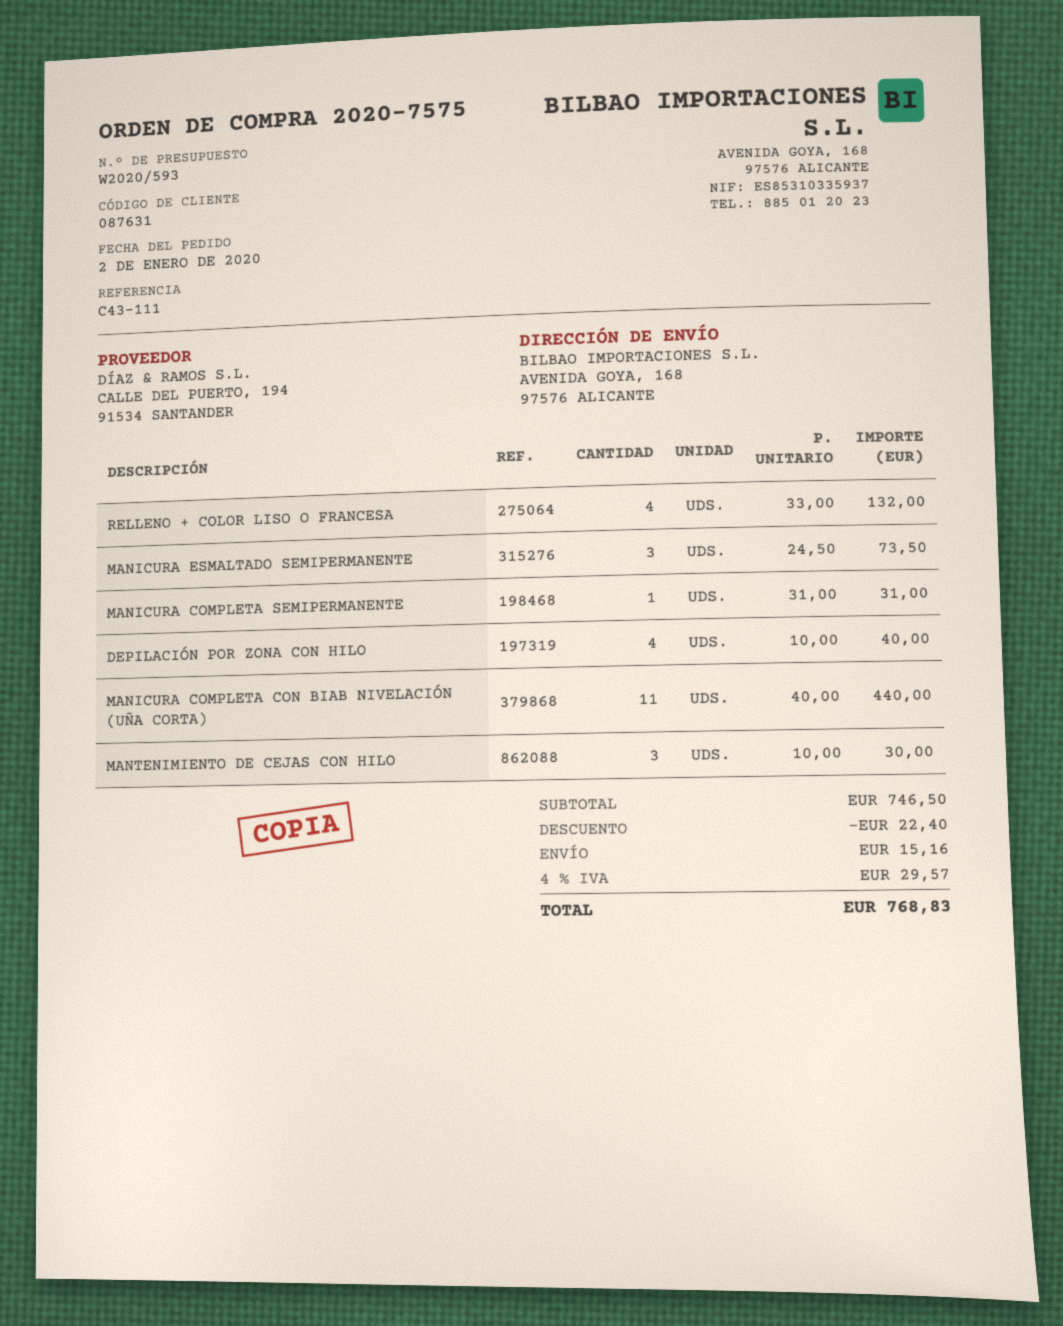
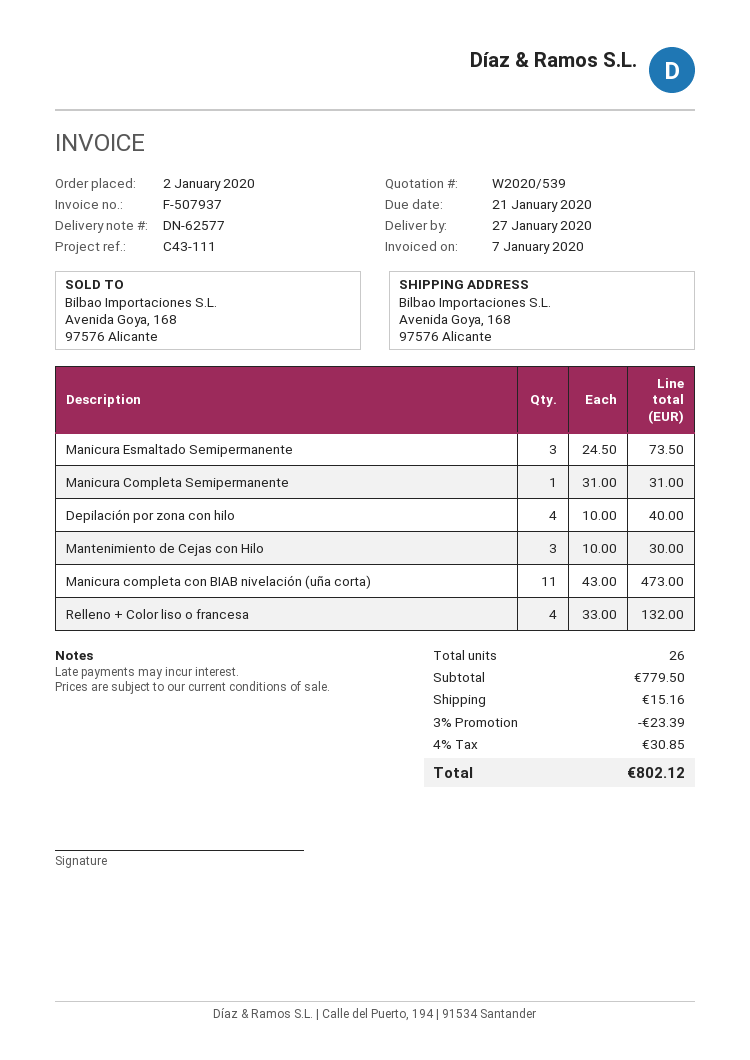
quote number: W2020/593 -> W2020/539
MANICURA COMPLETA CON BIAB NIVELACIÓN (UÑA CORTA): 11 x 40.00 = 440.00 -> 11 x 43.00 = 473.00
subtotal: 746.50 -> 779.50
discount: 22.40 -> 23.39
tax: 4% = 29.57 -> 4% = 30.85
total: 768.83 -> 802.12

